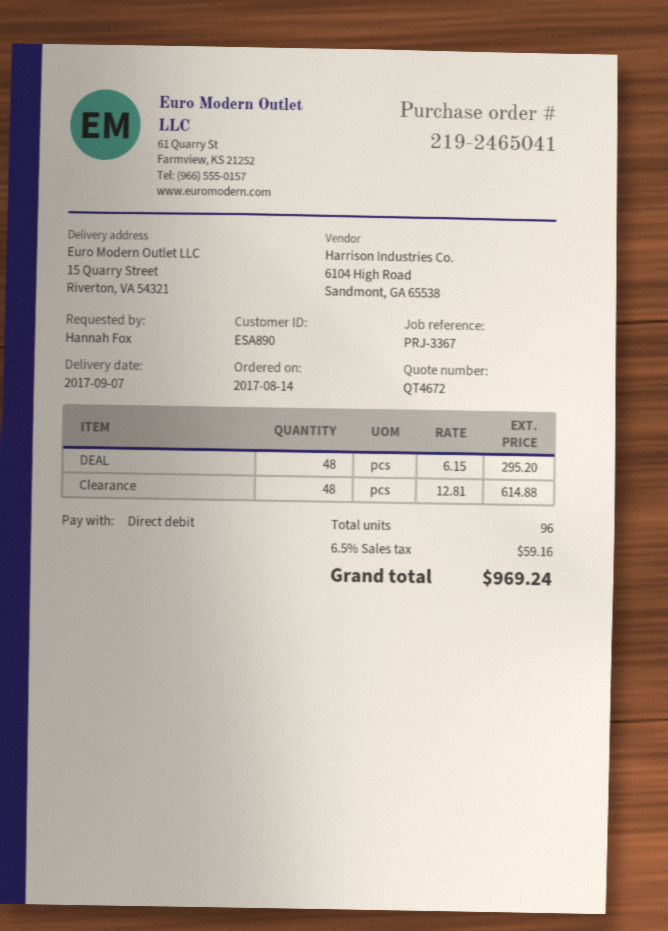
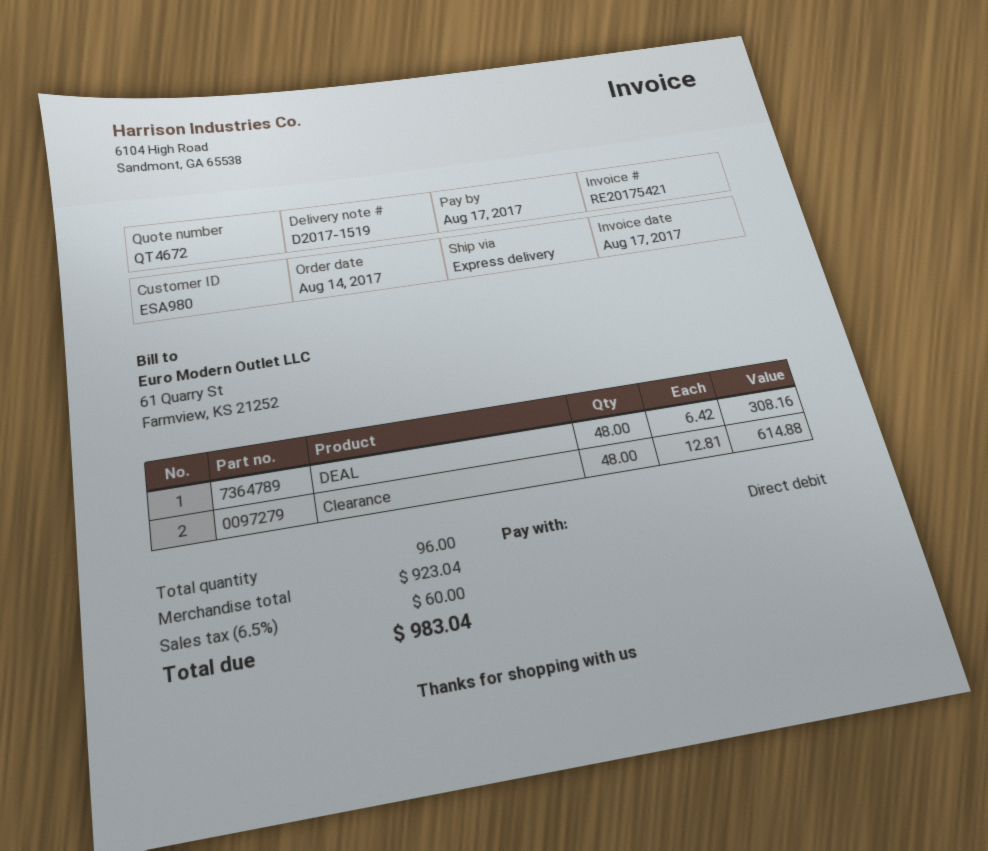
customer number: ESA890 -> ESA980
DEAL: 48 x 6.15 = 295.20 -> 48 x 6.42 = 308.16
tax: 6.5% = 59.16 -> 6.5% = 60.00
total: 969.24 -> 983.04

